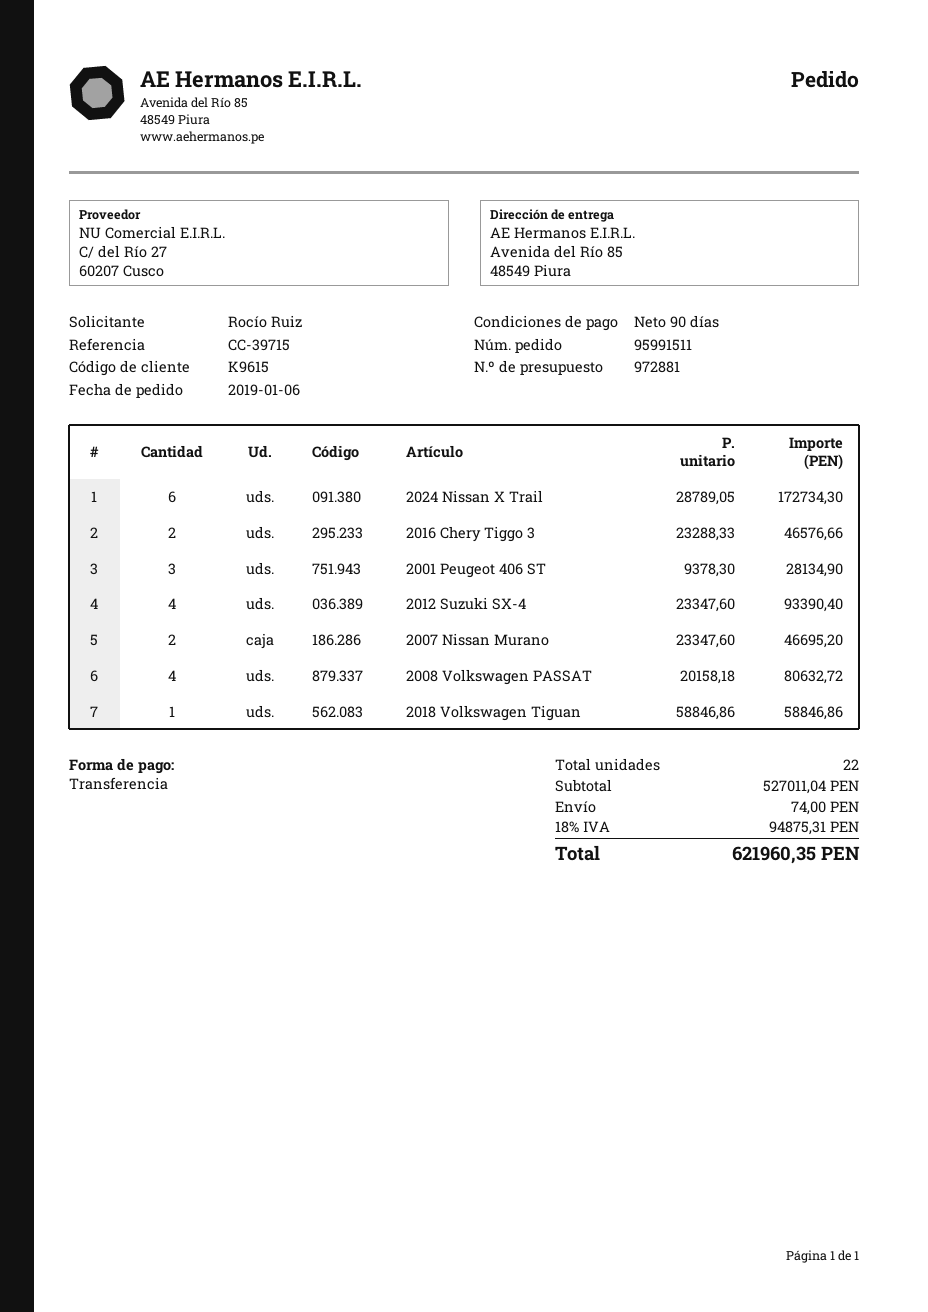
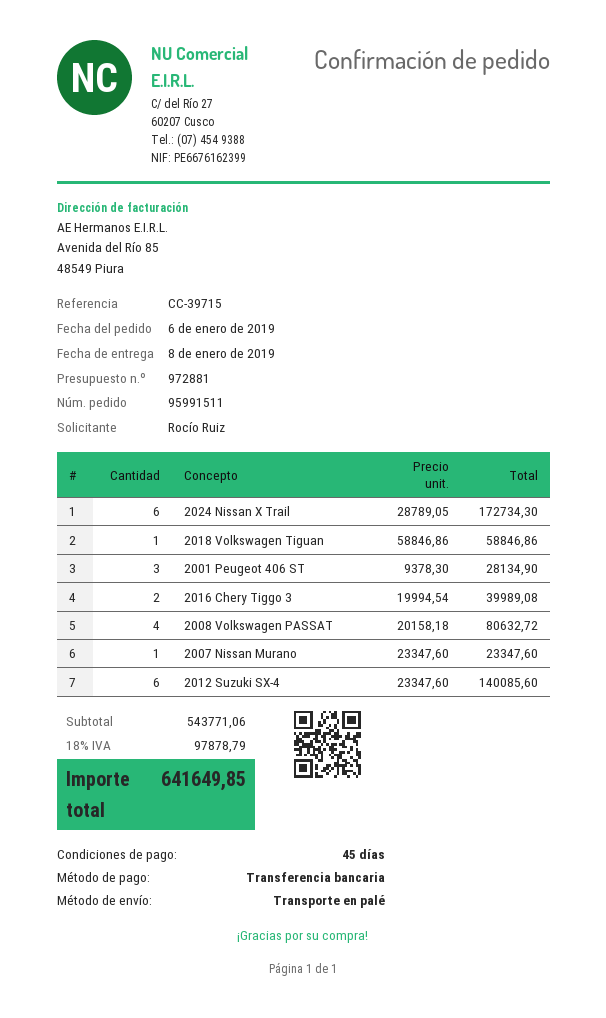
payment terms: 90 days -> 45 days
2016 Chery Tiggo 3: 2 x 23288.33 = 46576.66 -> 2 x 19994.54 = 39989.08
2012 Suzuki SX-4: 4 x 23347.60 = 93390.40 -> 6 x 23347.60 = 140085.60
2007 Nissan Murano: 2 x 23347.60 = 46695.20 -> 1 x 23347.60 = 23347.60
subtotal: 527011.04 -> 543771.06
shipping: 74.00 -> none
tax: 18% = 94875.31 -> 18% = 97878.79
total: 621960.35 -> 641649.85

